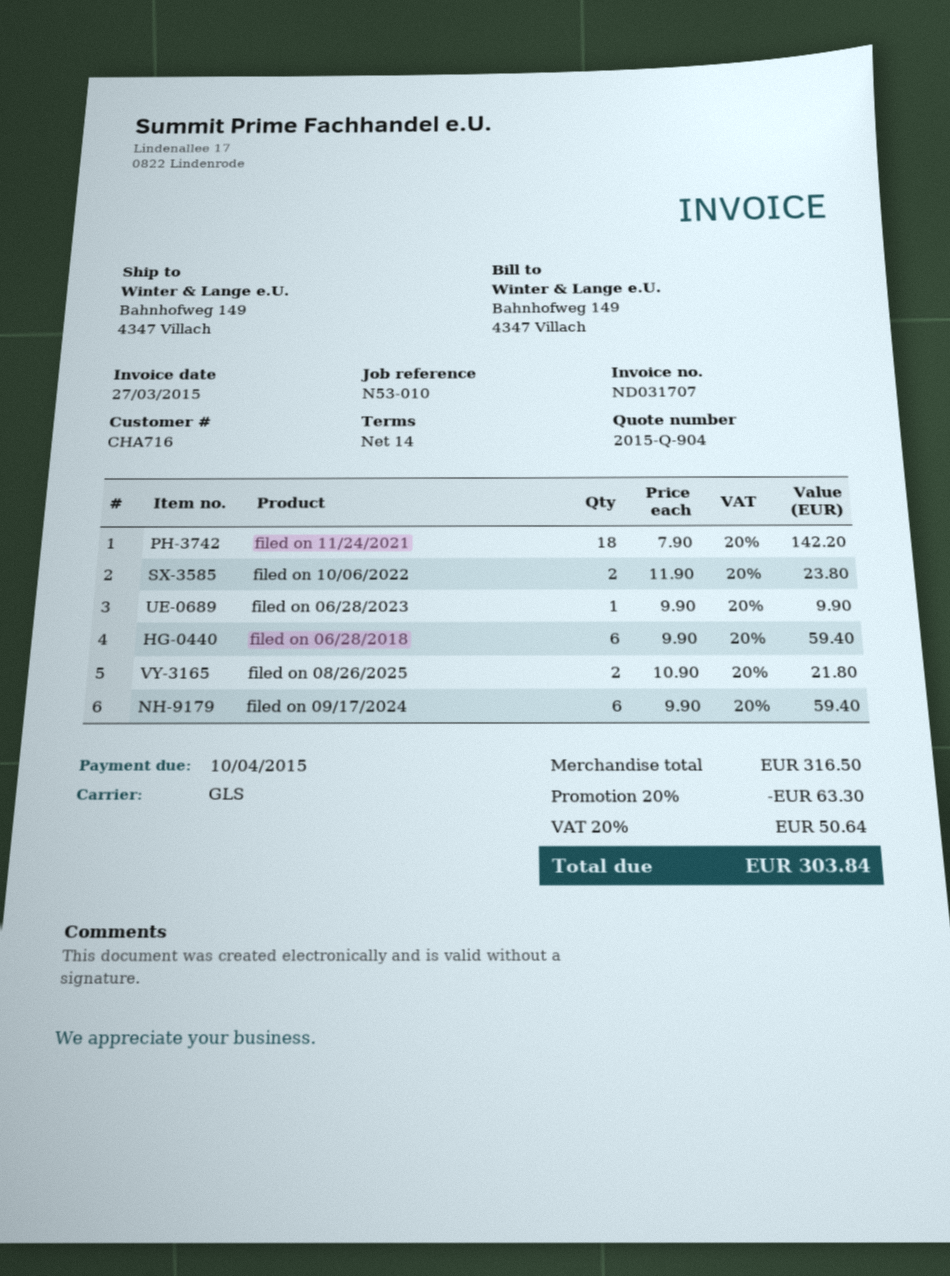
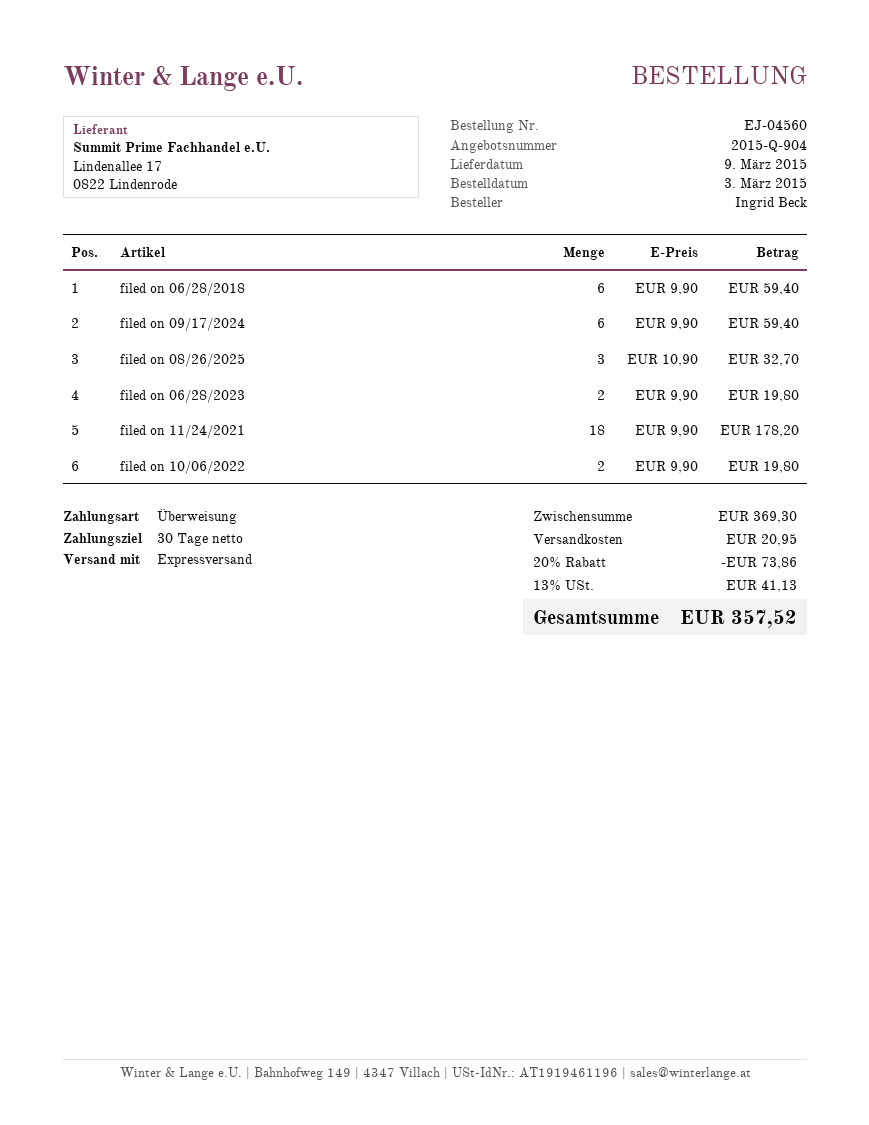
payment terms: 14 days -> 30 days
shipping method: GLS -> express
filed on 11/24/2021: 18 x 7.90 = 142.20 -> 18 x 9.90 = 178.20
filed on 10/06/2022: 2 x 11.90 = 23.80 -> 2 x 9.90 = 19.80
filed on 06/28/2023: 1 x 9.90 = 9.90 -> 2 x 9.90 = 19.80
filed on 08/26/2025: 2 x 10.90 = 21.80 -> 3 x 10.90 = 32.70
subtotal: 316.50 -> 369.30
discount: 20% = 63.30 -> 20% = 73.86
shipping: none -> 20.95
tax: 20% = 50.64 -> 13% = 41.13
total: 303.84 -> 357.52

